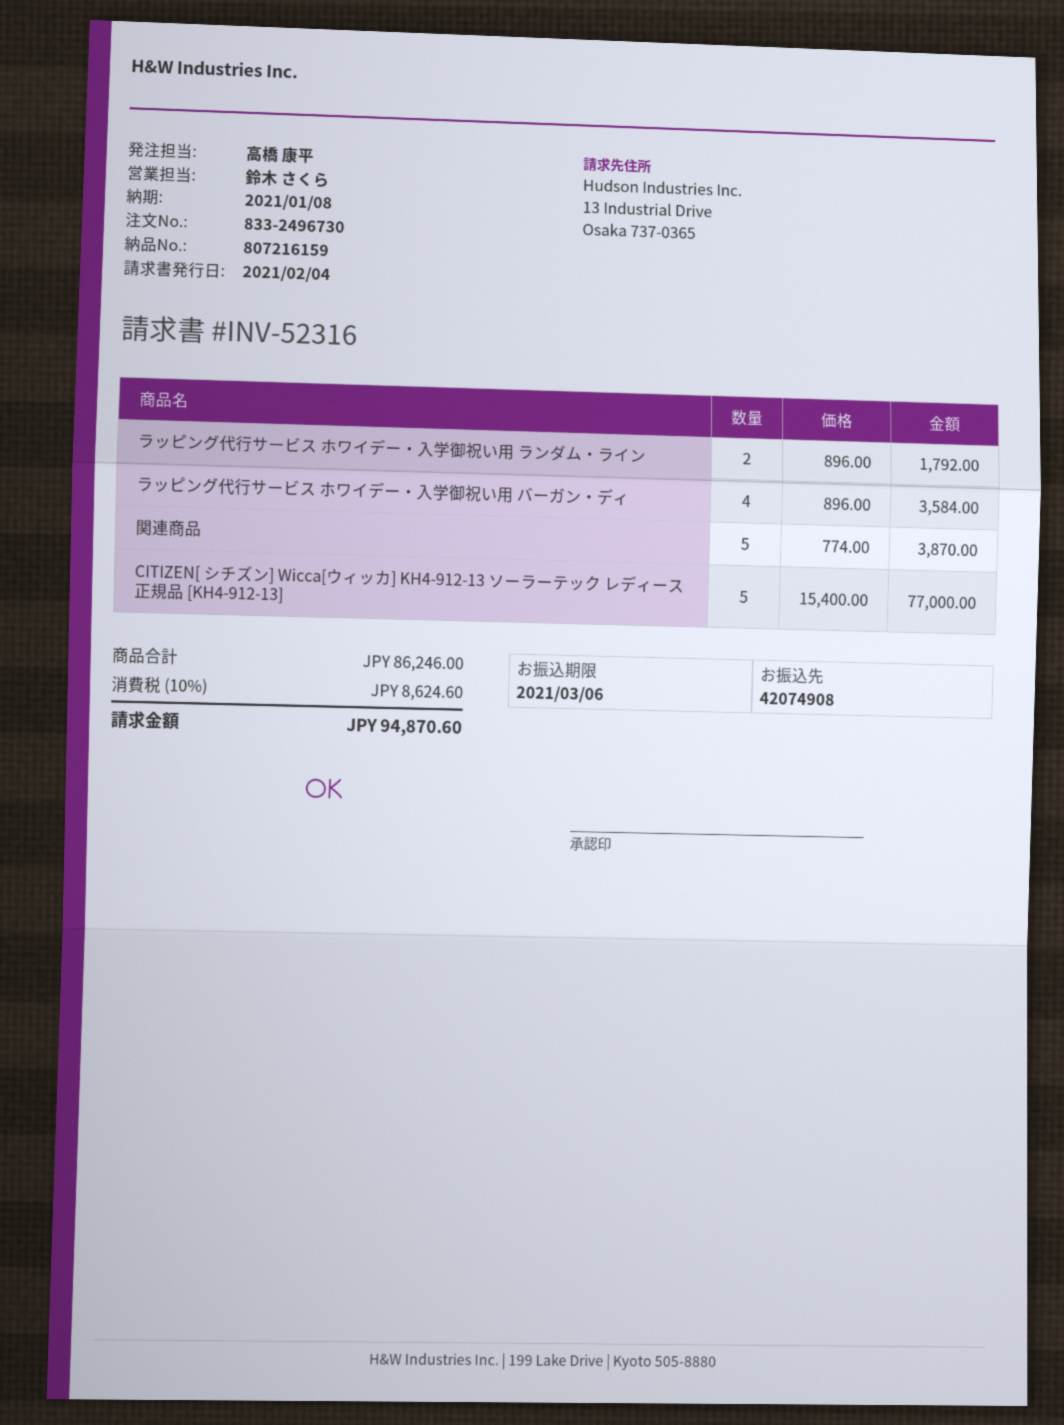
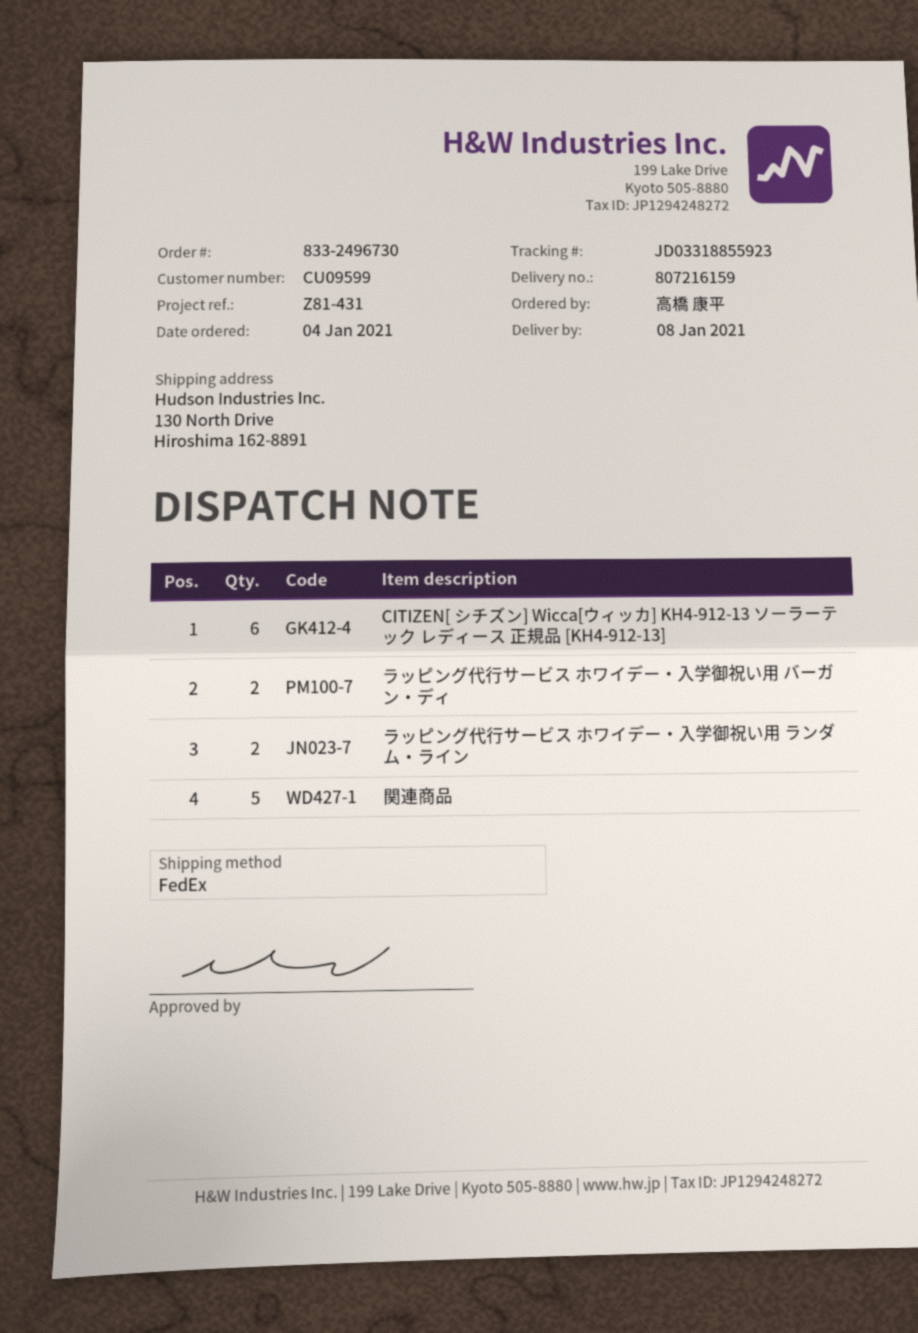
ラッピング代行サービス ホワイデー・入学御祝い用 バーガン・ディ: 4 -> 2
CITIZEN[ シチズン] Wicca[ウィッカ] KH4-912-13 ソーラーテック レディース 正規品 [KH4-912-13]: 5 -> 6

